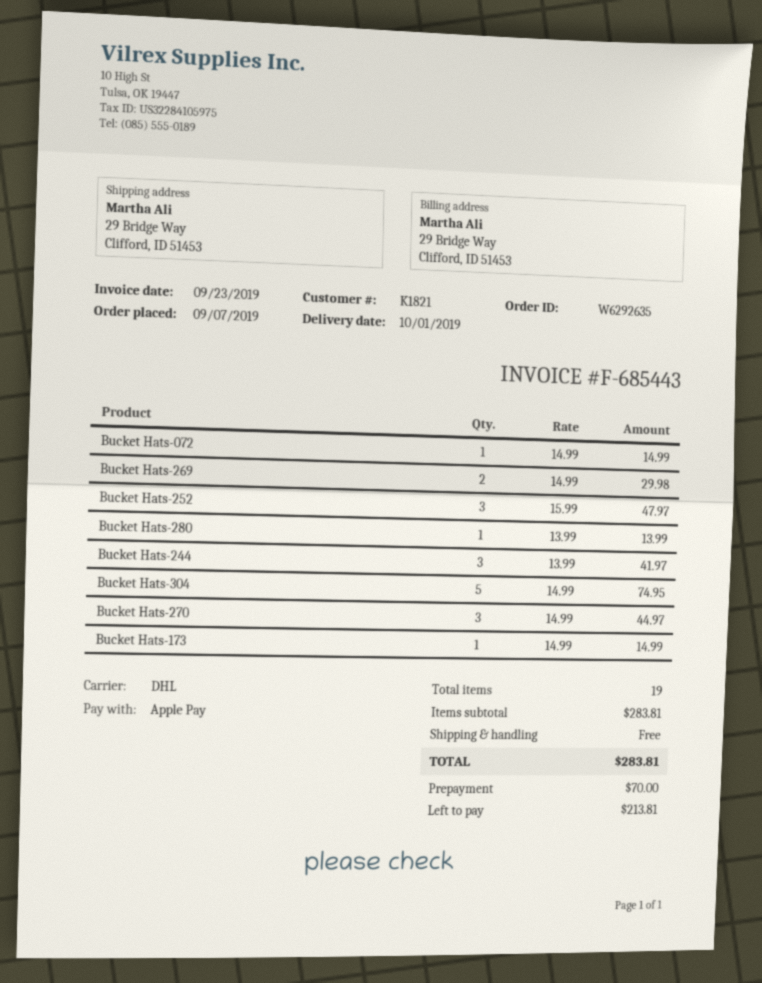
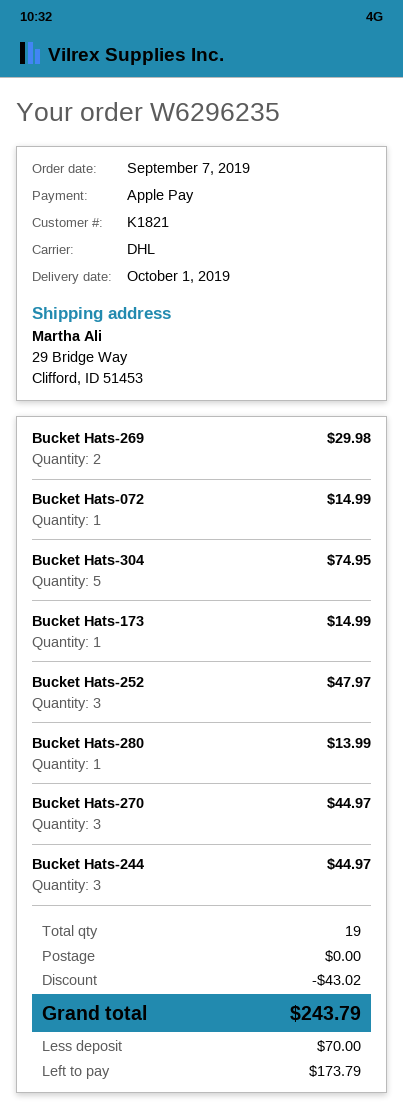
order number: W6292635 -> W6296235
Bucket Hats-244: 3 for 41.97 -> 3 for 44.97
discount: none -> 43.02
total: 283.81 -> 243.79
balance: 213.81 -> 173.79

